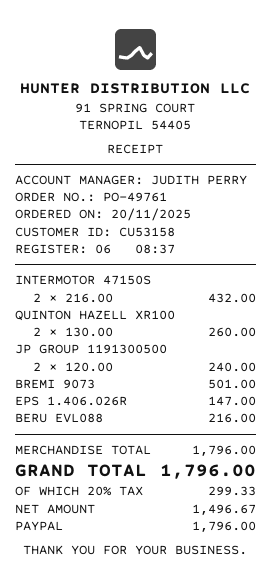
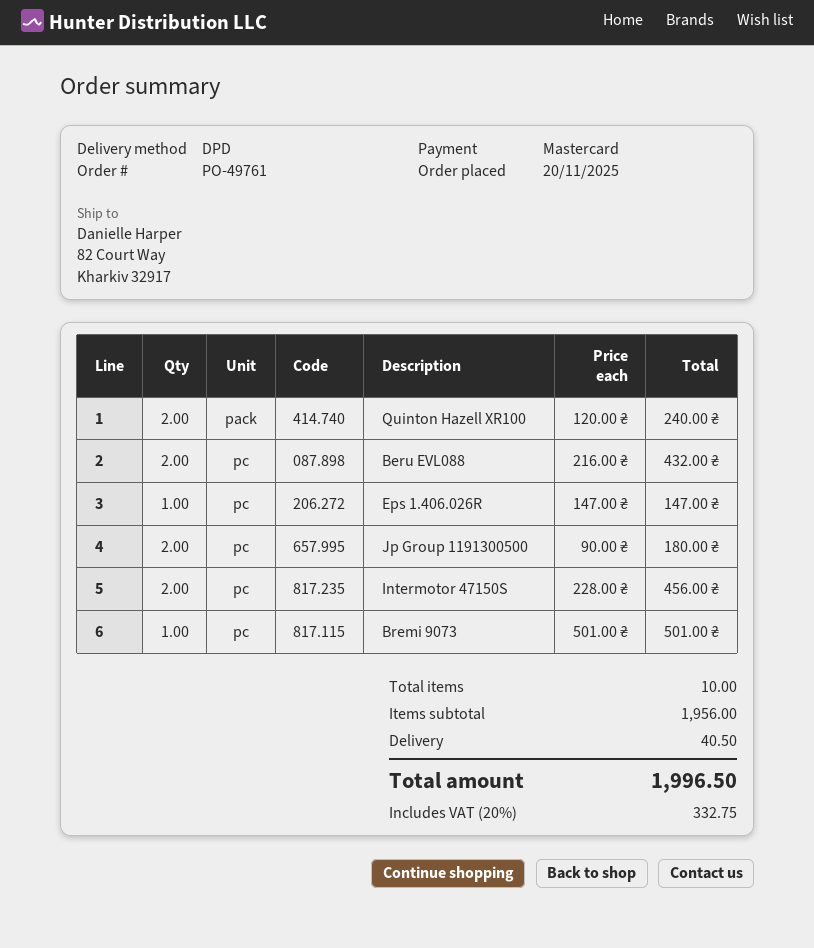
payment method: PayPal -> Mastercard
INTERMOTOR 47150S: 2 x 216.00 = 432.00 -> 2 x 228.00 = 456.00
QUINTON HAZELL XR100: 2 x 130.00 = 260.00 -> 2 x 120.00 = 240.00
JP GROUP 1191300500: 2 x 120.00 = 240.00 -> 2 x 90.00 = 180.00
BERU EVL088: 1 x 216.00 = 216.00 -> 2 x 216.00 = 432.00
subtotal: 1796.00 -> 1956.00
shipping: none -> 40.50
tax: 20% = 299.33 -> 20% = 332.75
total: 1796.00 -> 1996.50

